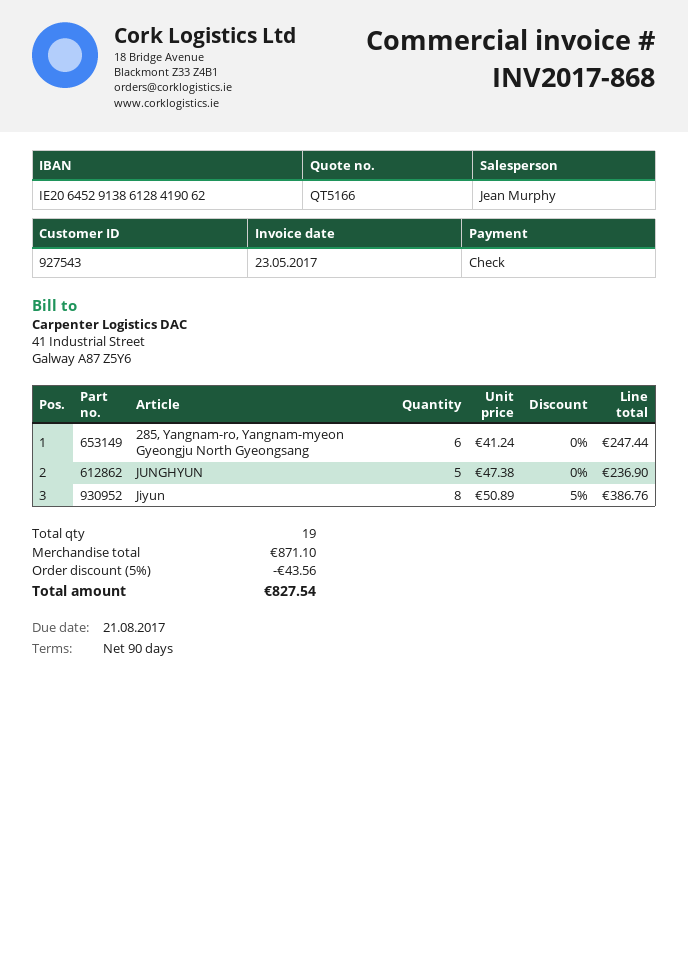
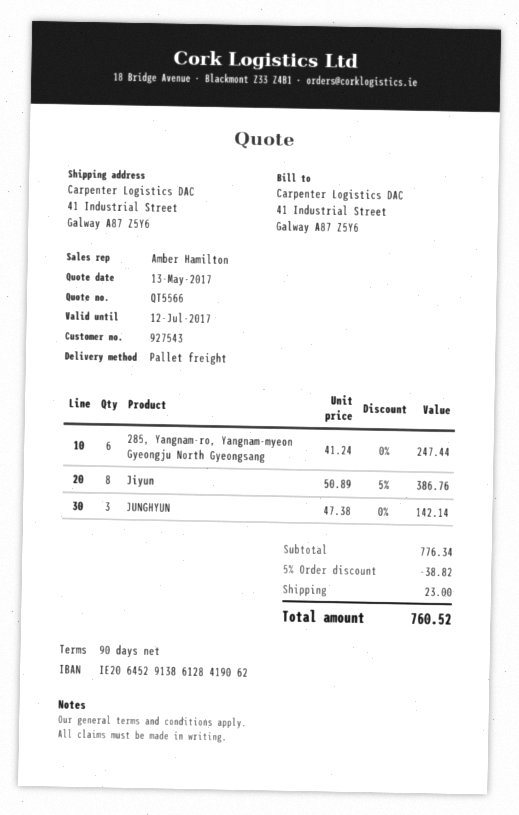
quote number: QT5166 -> QT5566
sales rep: Jean Murphy -> Amber Hamilton
JUNGHYUN: 5 x 47.38 = 236.90 -> 3 x 47.38 = 142.14
subtotal: 871.10 -> 776.34
discount: 5% = 43.56 -> 5% = 38.82
shipping: none -> 23.00
total: 827.54 -> 760.52

